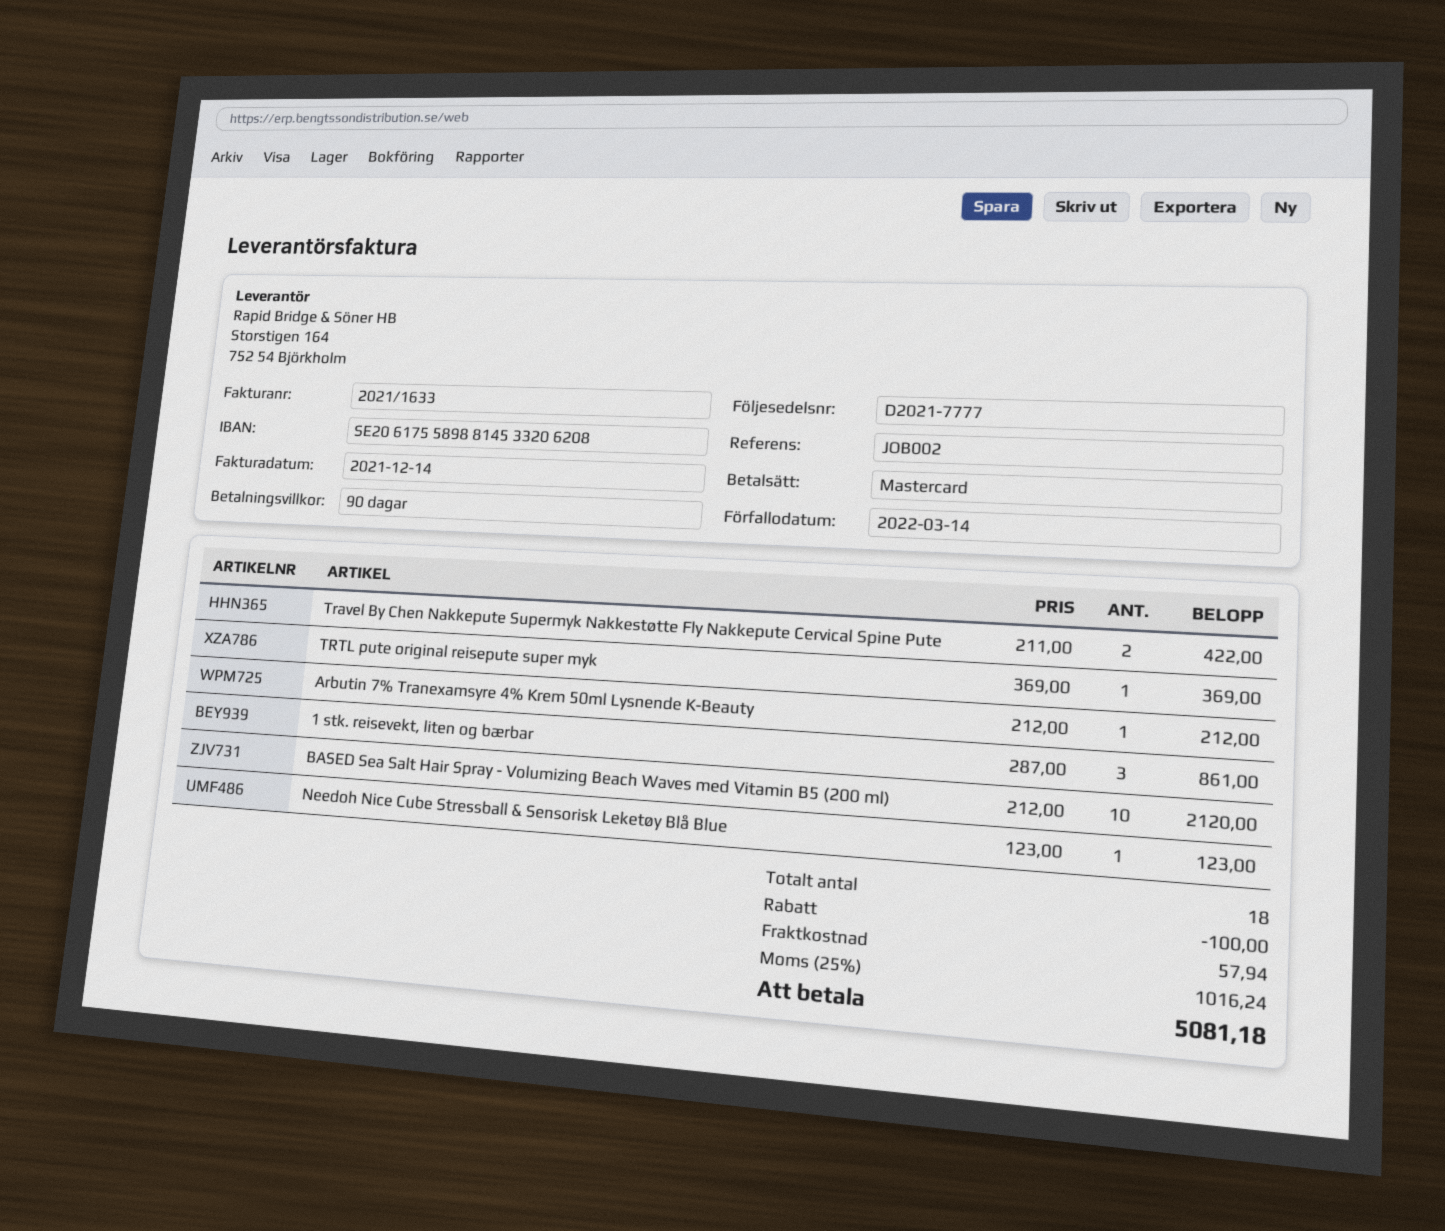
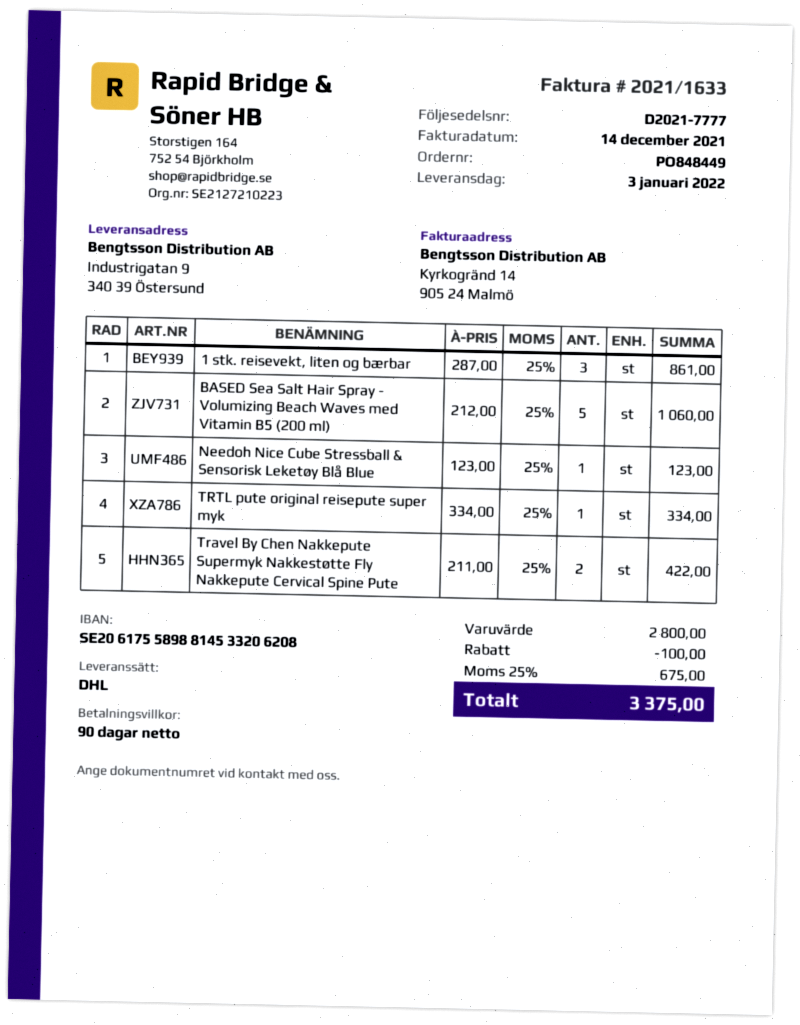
TRTL pute original reisepute super myk: 1 x 369.00 = 369.00 -> 1 x 334.00 = 334.00
Arbutin 7% Tranexamsyre 4% Krem 50ml Lysnende K-Beauty: 1 x 212.00 = 212.00 -> none
BASED Sea Salt Hair Spray - Volumizing Beach Waves med Vitamin B5 (200 ml): 10 x 212.00 = 2120.00 -> 5 x 212.00 = 1060.00
shipping: 57.94 -> none
tax: 25% = 1016.24 -> 25% = 675.00
total: 5081.18 -> 3375.00

